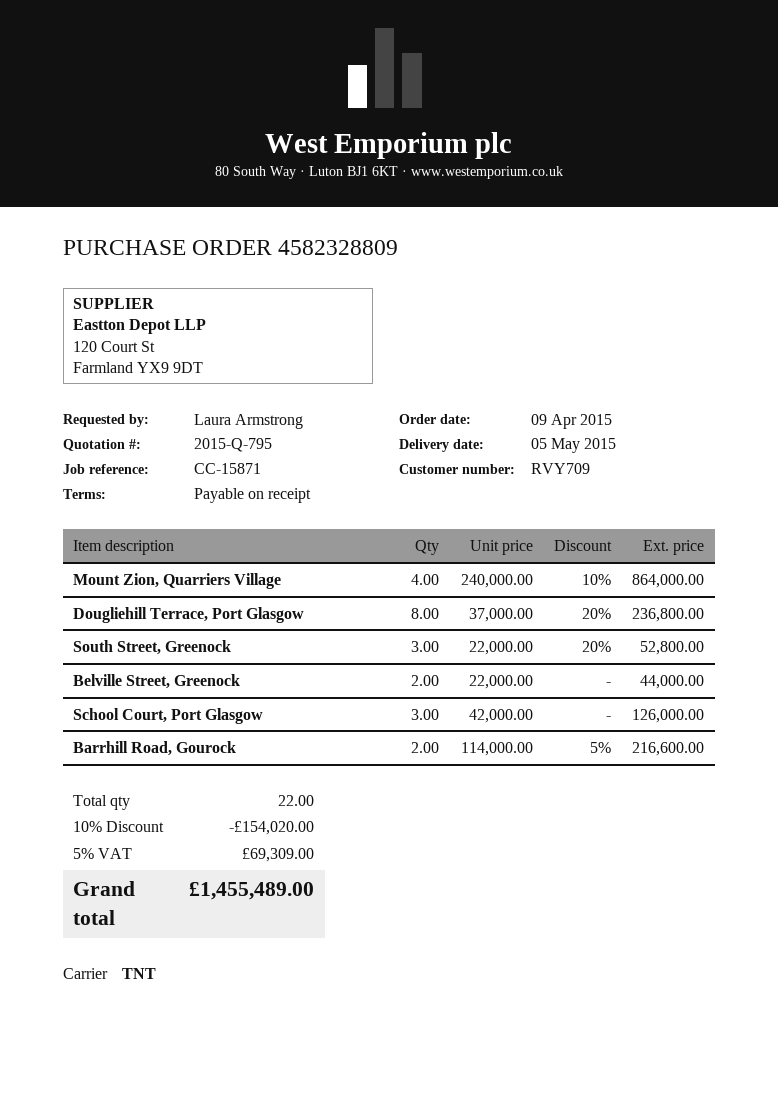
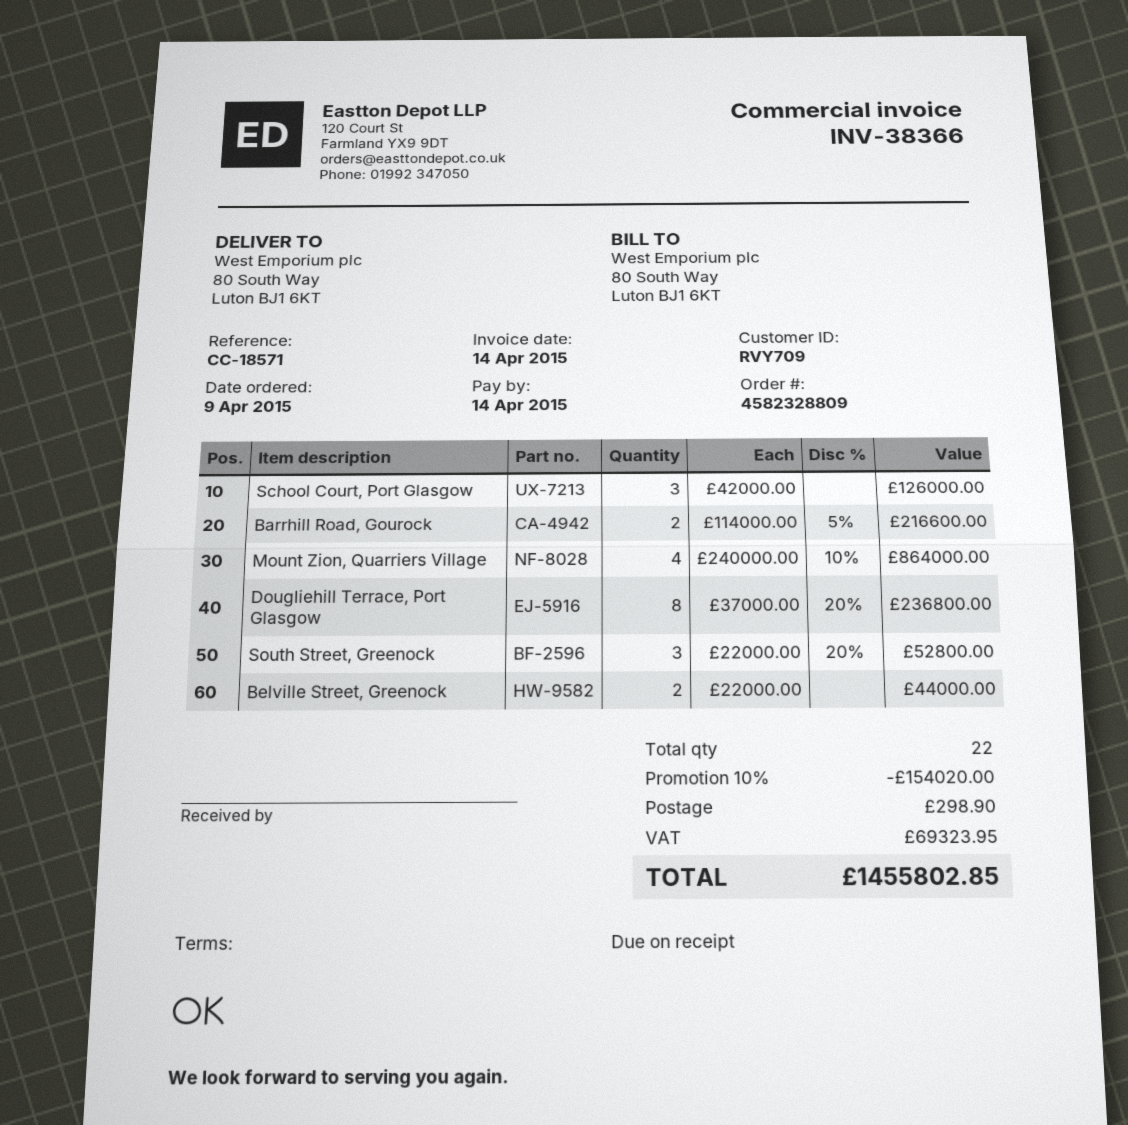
reference: CC-15871 -> CC-18571
shipping: none -> 298.90
tax: 69309.00 -> 69323.95
total: 1455489.00 -> 1455802.85

